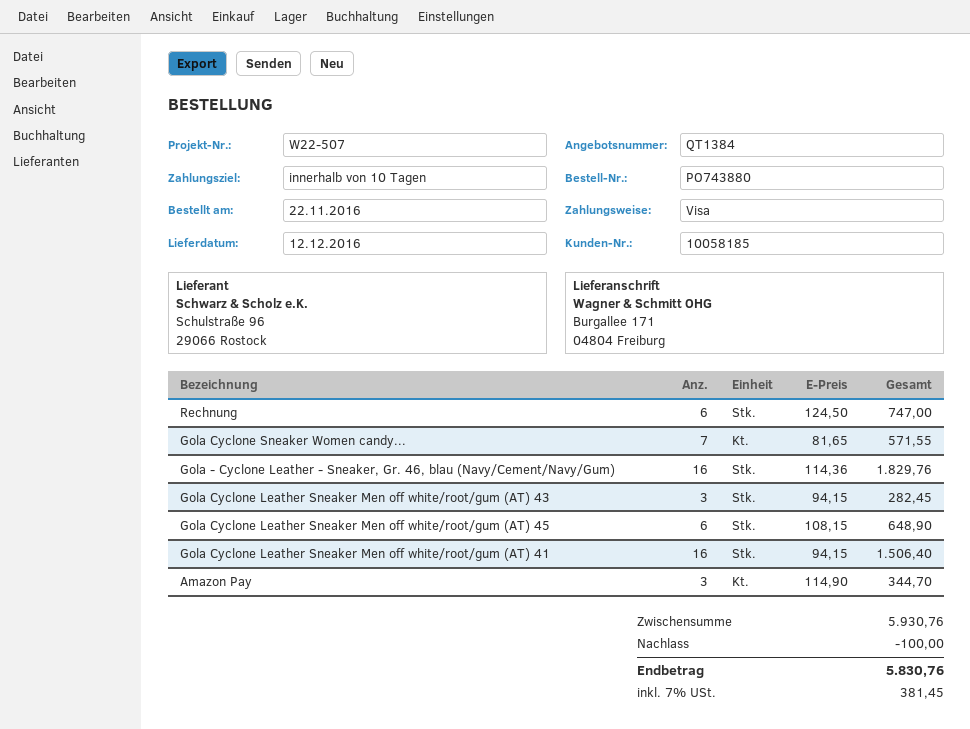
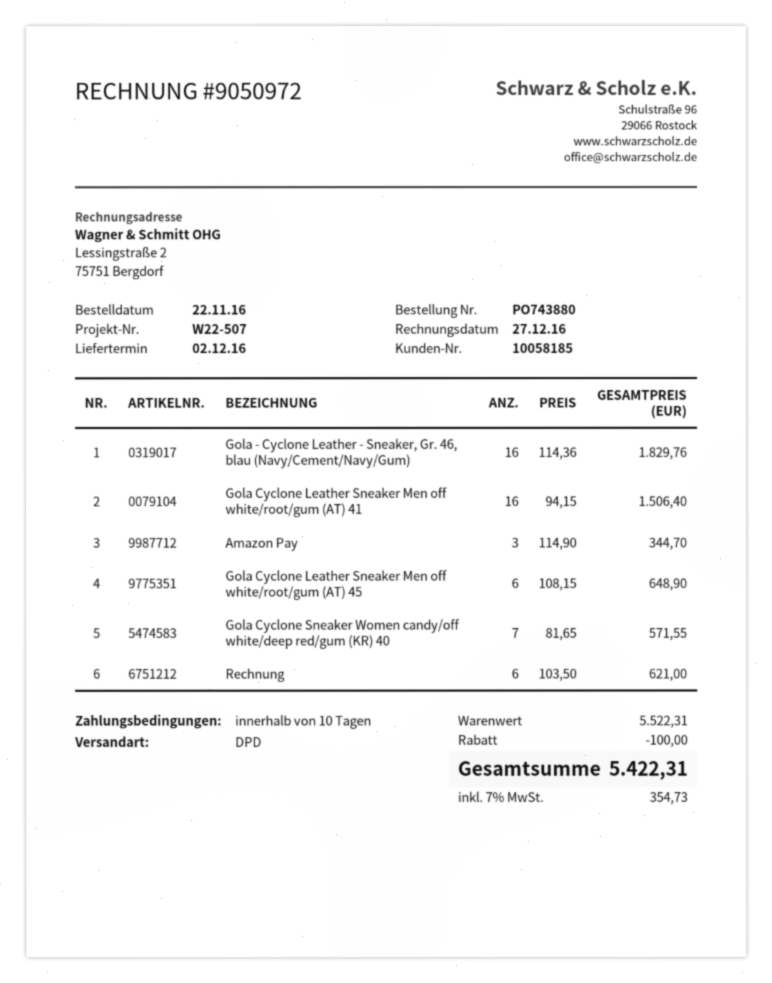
delivery date: 2016-12-12 -> 2016-12-02
Rechnung: 6 x 124.50 = 747.00 -> 6 x 103.50 = 621.00
Gola Cyclone Leather Sneaker Men off white/root/gum (AT) 43: 3 x 94.15 = 282.45 -> none
subtotal: 5930.76 -> 5522.31
tax: 7% = 381.45 -> 7% = 354.73
total: 5830.76 -> 5422.31

